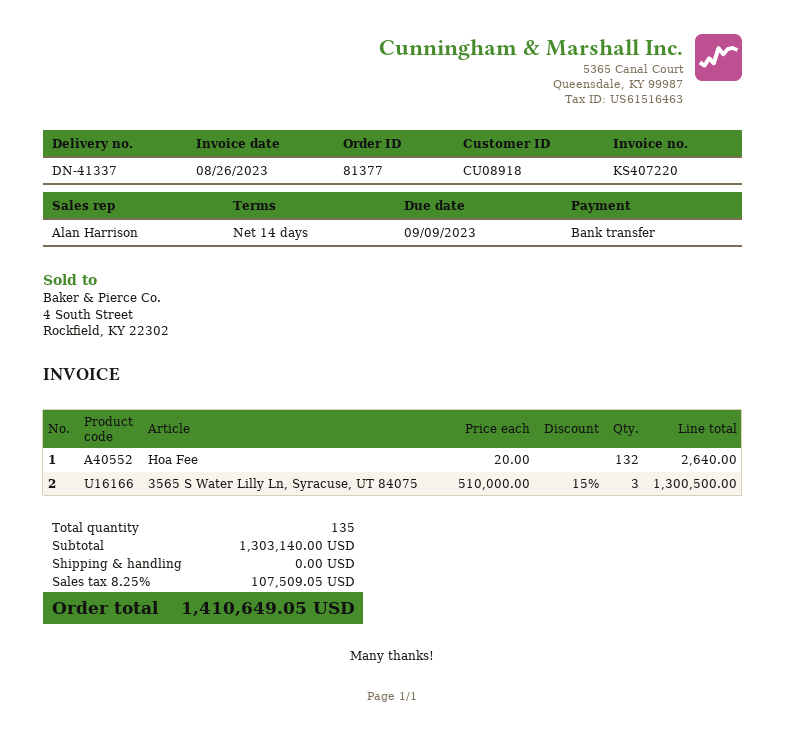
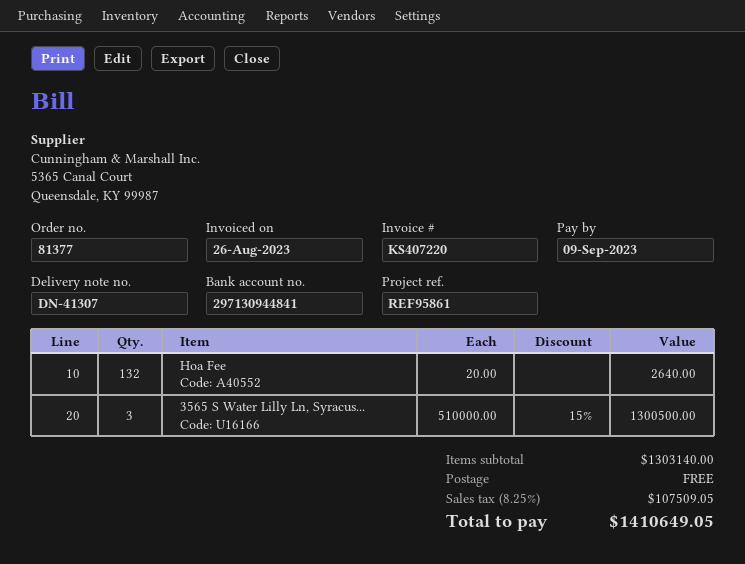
delivery note number: DN-41337 -> DN-41307

